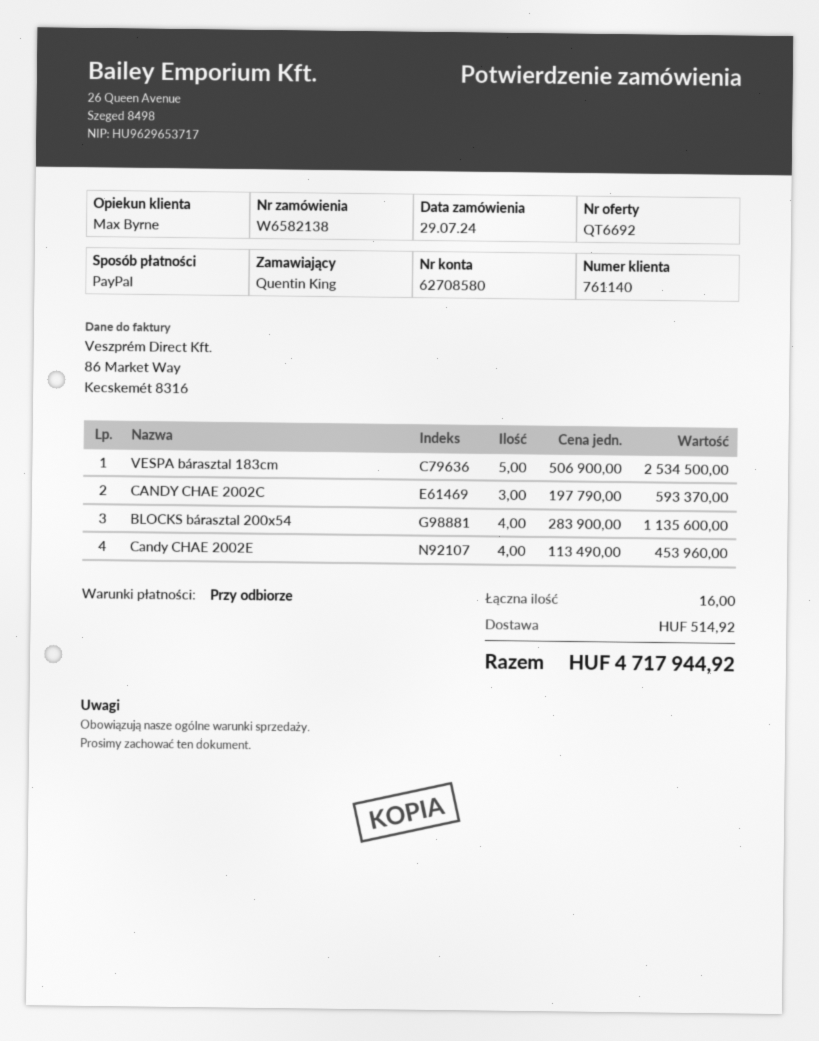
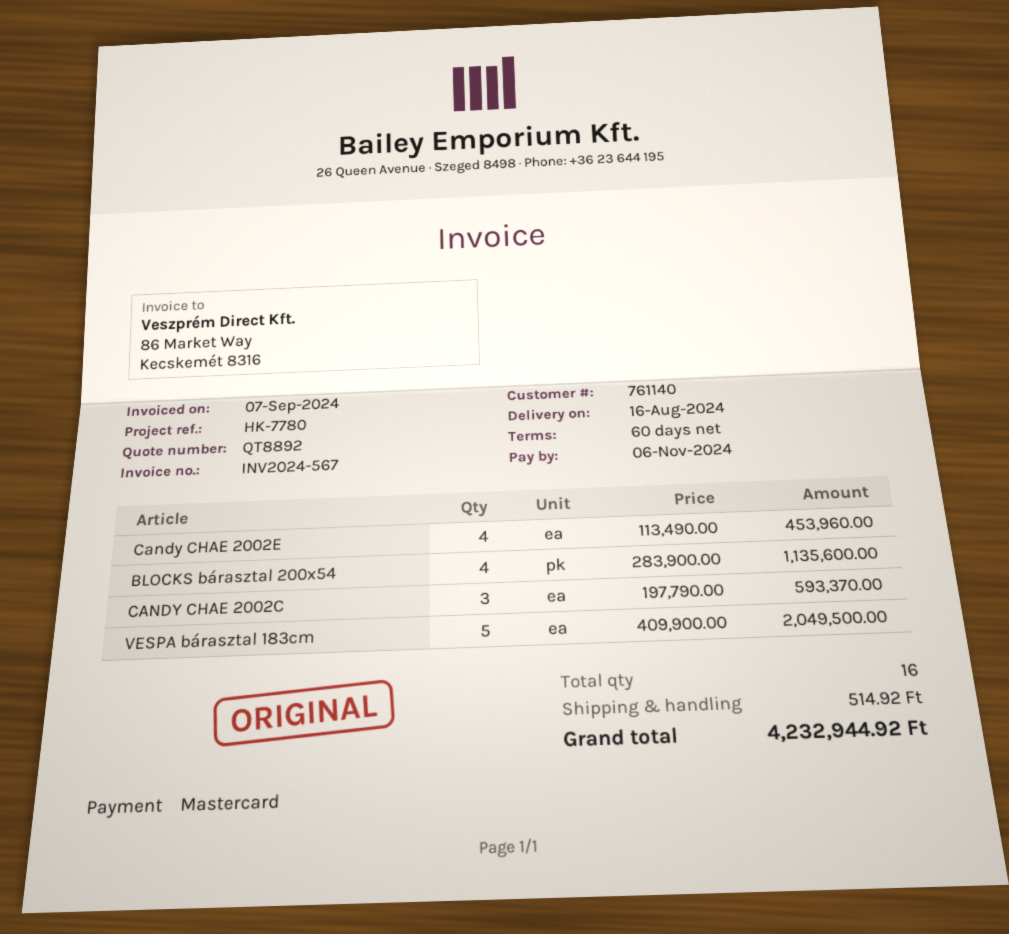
quote number: QT6692 -> QT8892
payment terms: on receipt -> 60 days
payment method: PayPal -> Mastercard
VESPA bárasztal 183cm: 5 x 506900.00 = 2534500.00 -> 5 x 409900.00 = 2049500.00
total: 4717944.92 -> 4232944.92

